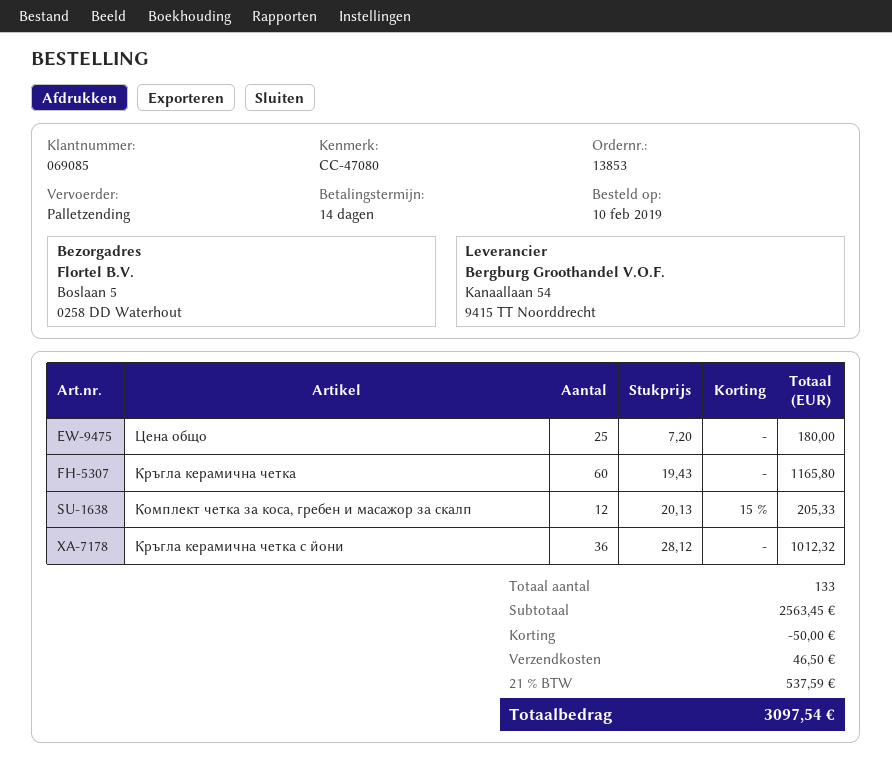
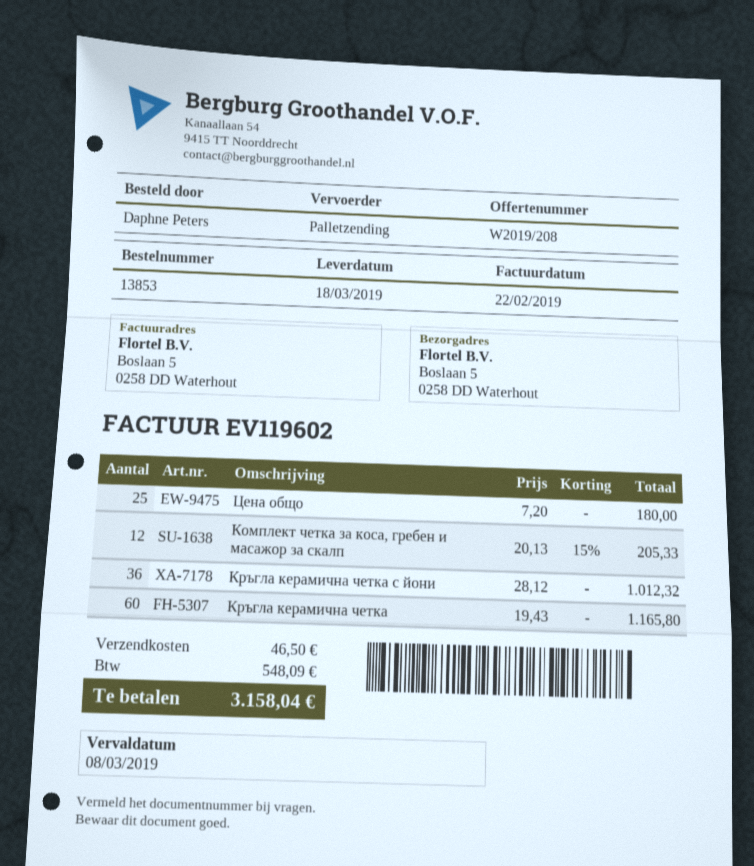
discount: 50.00 -> none
tax: 537.59 -> 548.09
total: 3097.54 -> 3158.04

